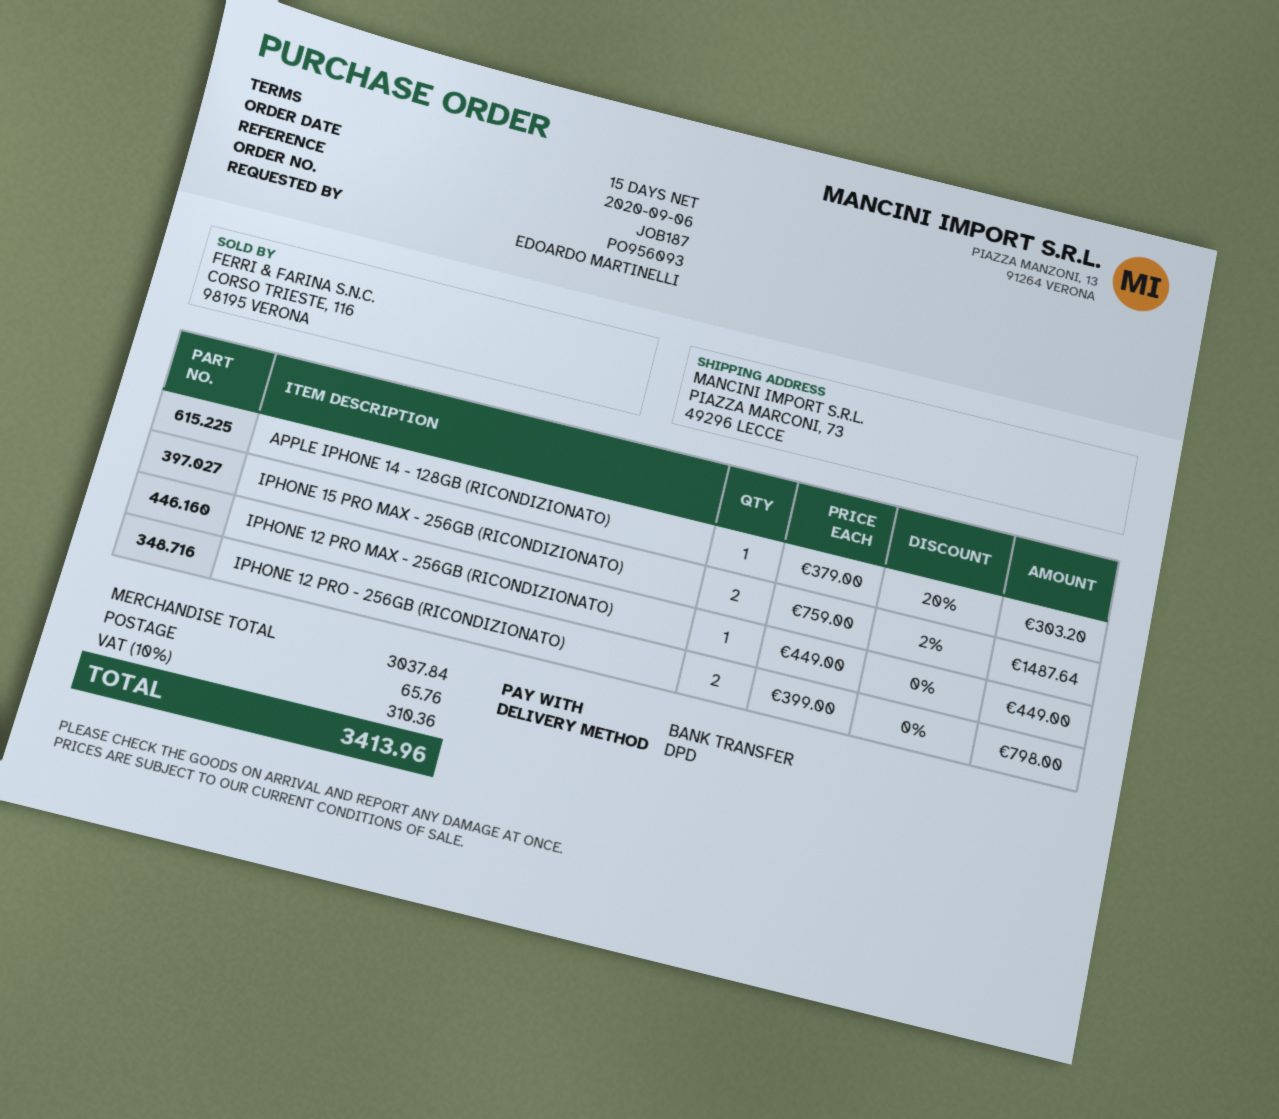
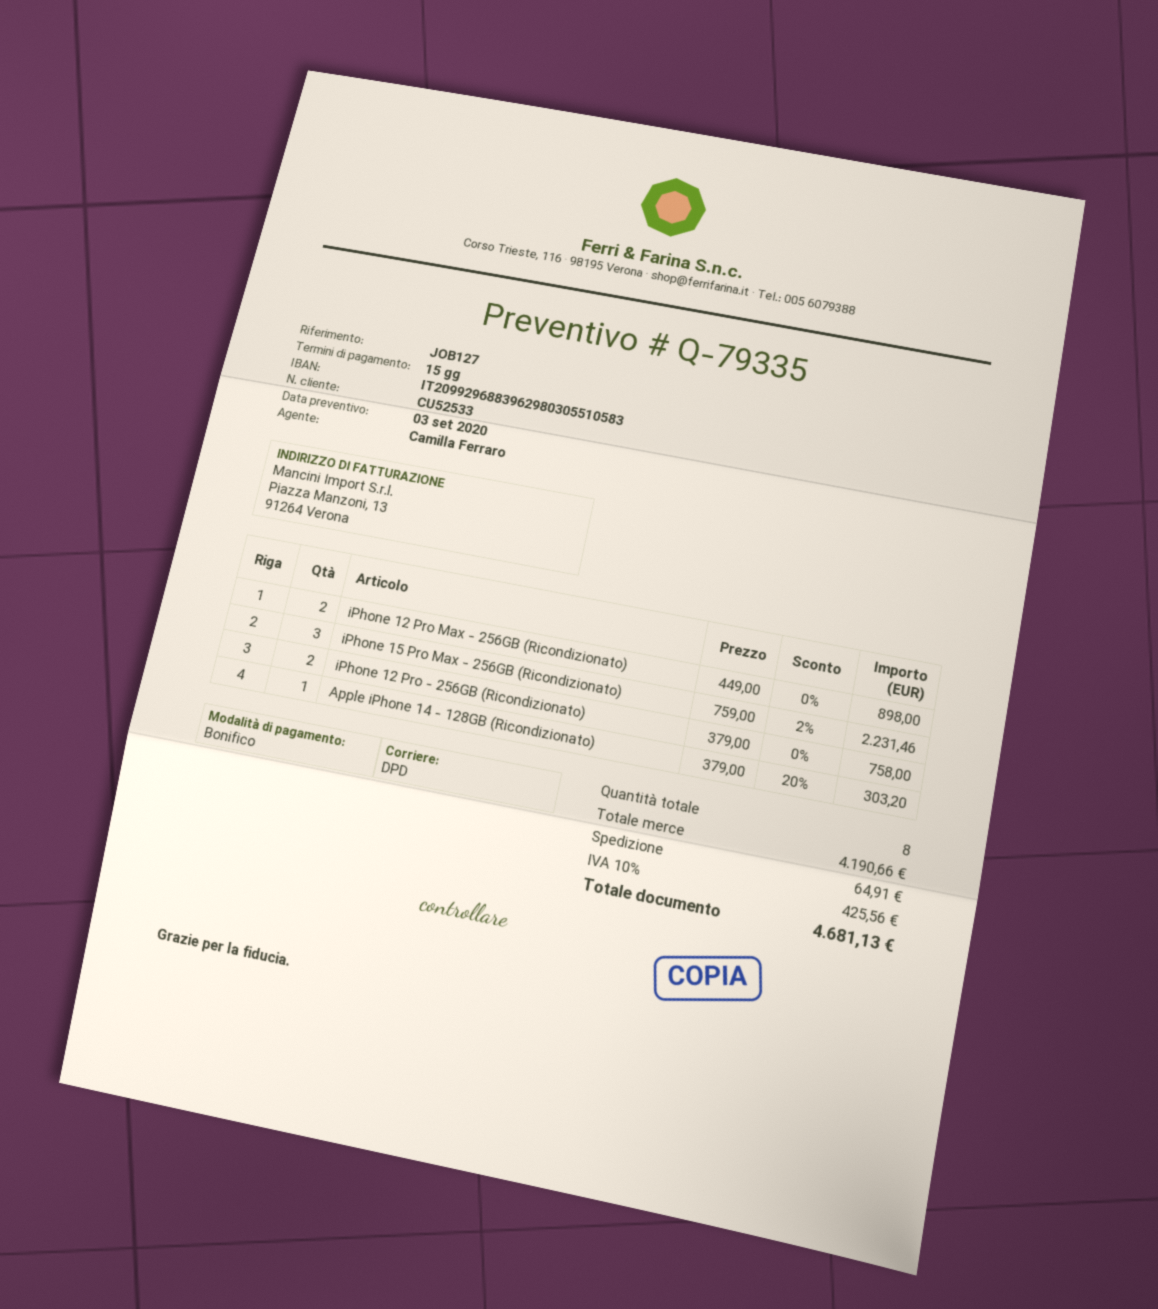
reference: JOB187 -> JOB127
IPHONE 15 PRO MAX - 256GB (RICONDIZIONATO): 2 x 759.00 - 2% = 1487.64 -> 3 x 759.00 - 2% = 2231.46
IPHONE 12 PRO MAX - 256GB (RICONDIZIONATO): 1 x 449.00 = 449.00 -> 2 x 449.00 = 898.00
IPHONE 12 PRO - 256GB (RICONDIZIONATO): 2 x 399.00 = 798.00 -> 2 x 379.00 = 758.00
subtotal: 3037.84 -> 4190.66
shipping: 65.76 -> 64.91
tax: 10% = 310.36 -> 10% = 425.56
total: 3413.96 -> 4681.13

